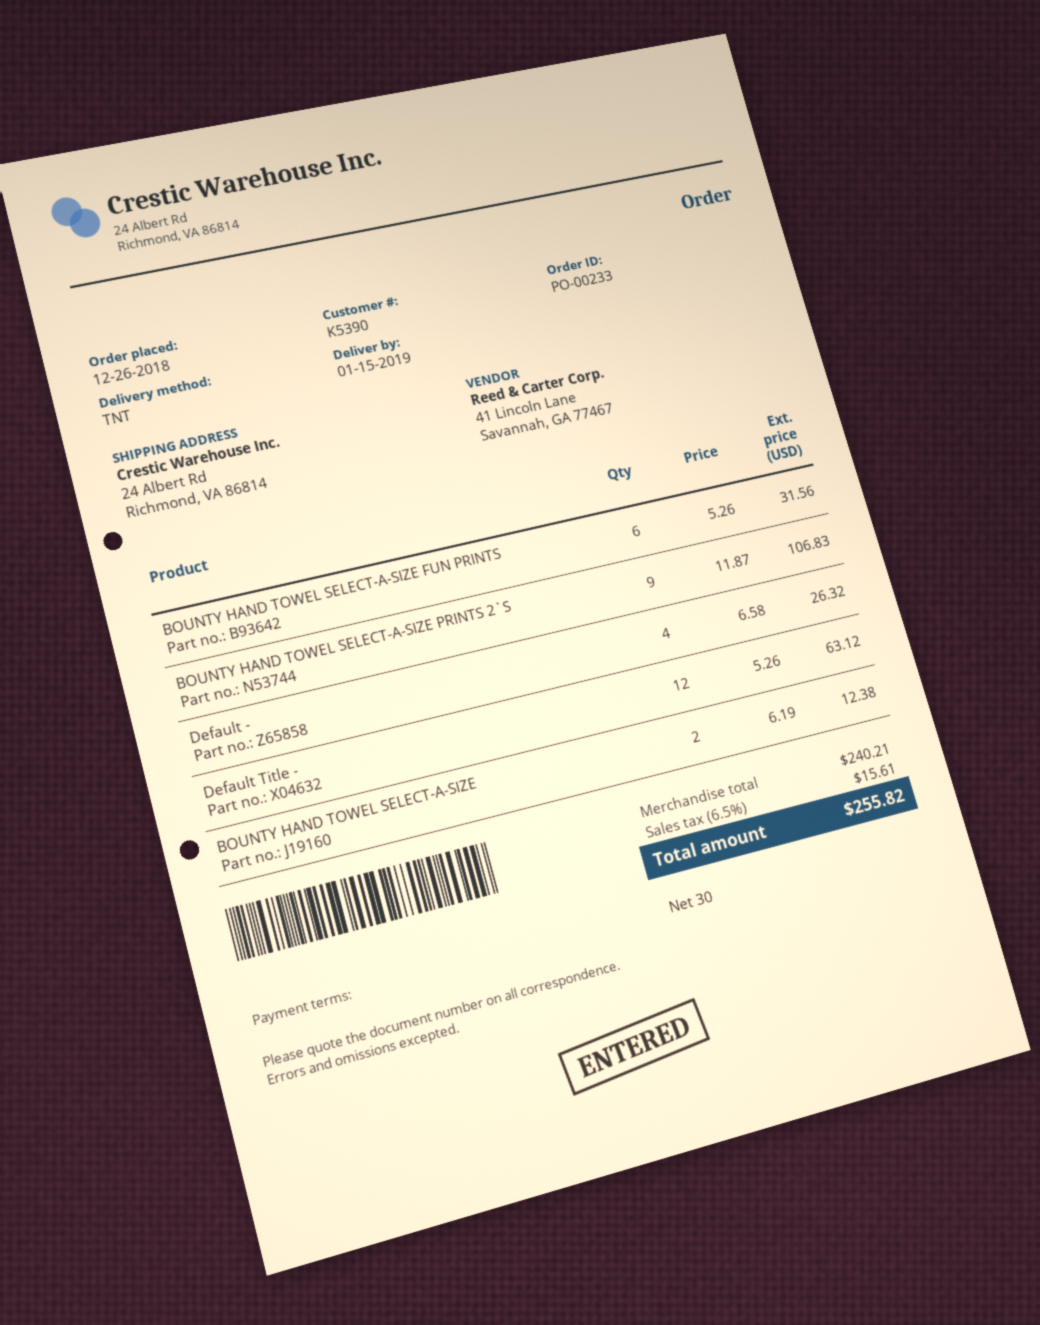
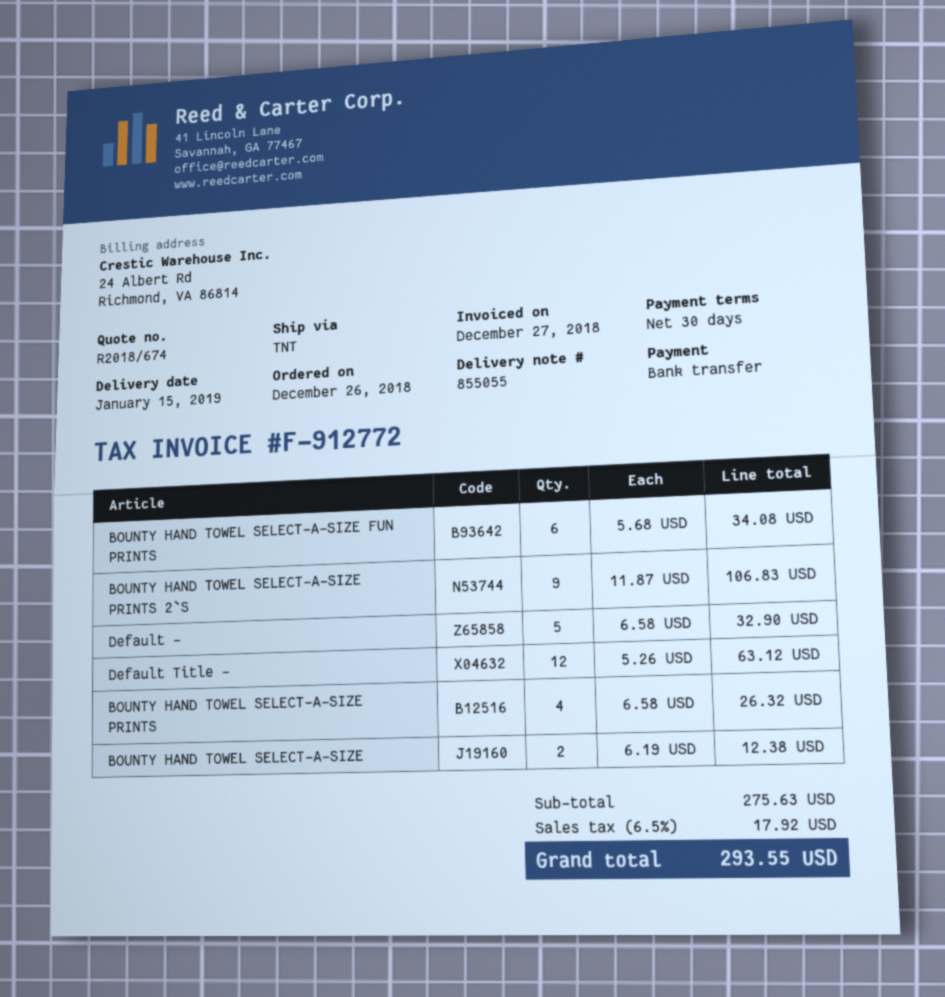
BOUNTY HAND TOWEL SELECT-A-SIZE FUN PRINTS: 6 x 5.26 = 31.56 -> 6 x 5.68 = 34.08
Default -: 4 x 6.58 = 26.32 -> 5 x 6.58 = 32.90
BOUNTY HAND TOWEL SELECT-A-SIZE PRINTS: none -> 4 x 6.58 = 26.32
subtotal: 240.21 -> 275.63
tax: 6.5% = 15.61 -> 6.5% = 17.92
total: 255.82 -> 293.55

